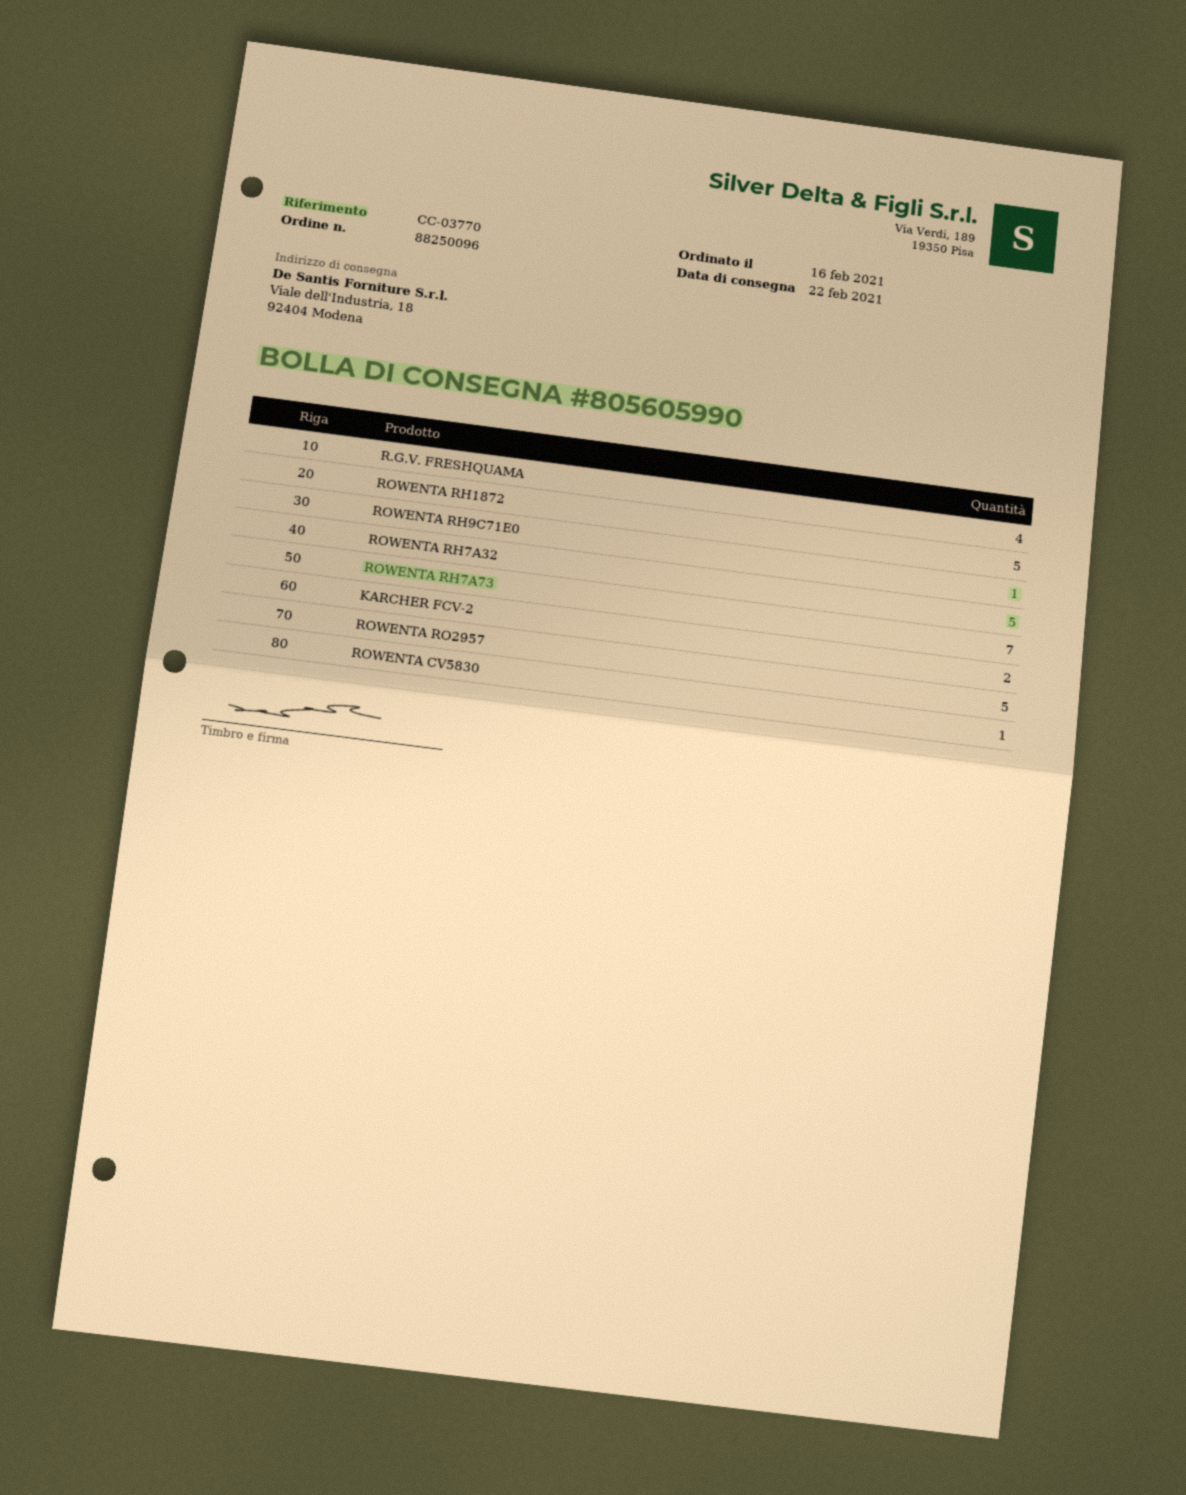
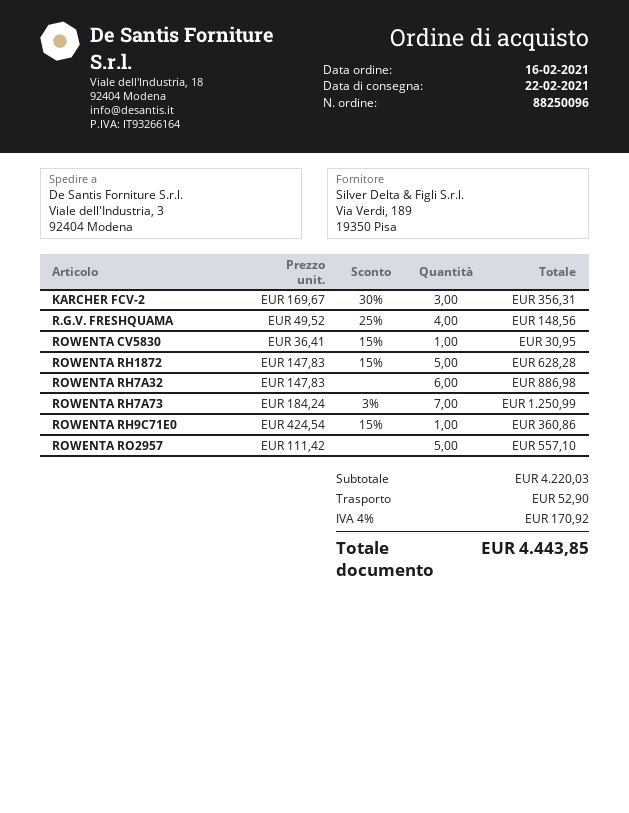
ship to: Viale dell'Industria, 18, 92404 Modena -> Viale dell'Industria, 3, 92404 Modena
ROWENTA RH7A32: 5 -> 6
KARCHER FCV-2: 2 -> 3

